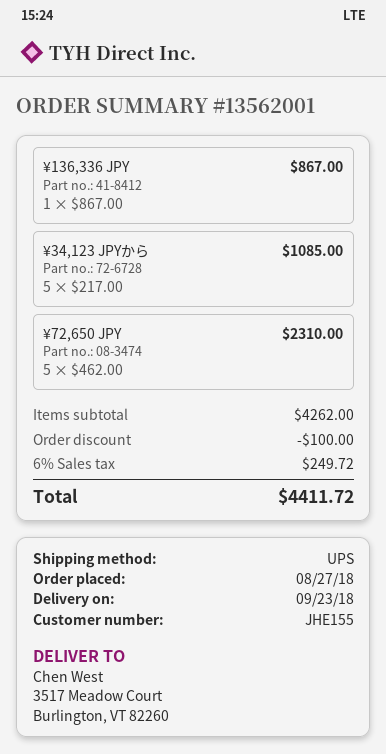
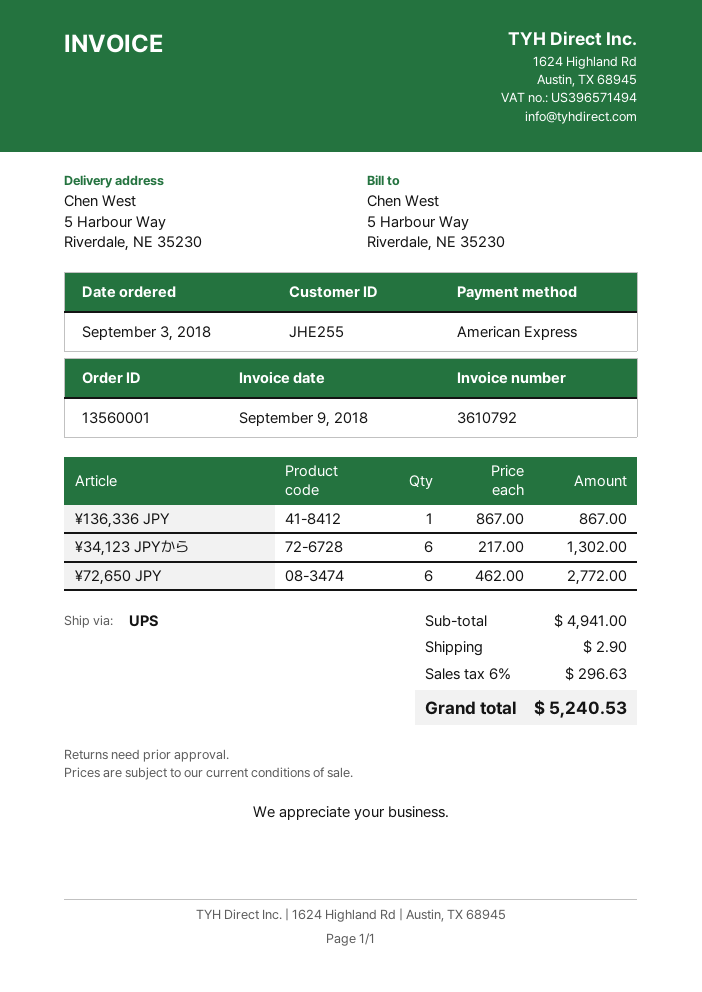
order number: 13562001 -> 13560001
order date: 2018-08-27 -> 2018-09-03
customer number: JHE155 -> JHE255
ship to: 3517 Meadow Court, Burlington, VT 82260 -> 5 Harbour Way, Riverdale, NE 35230
¥34,123 JPYから: 5 x 217.00 = 1085.00 -> 6 x 217.00 = 1302.00
¥72,650 JPY: 5 x 462.00 = 2310.00 -> 6 x 462.00 = 2772.00
subtotal: 4262.00 -> 4941.00
discount: 100.00 -> none
shipping: none -> 2.90
tax: 6% = 249.72 -> 6% = 296.63
total: 4411.72 -> 5240.53

